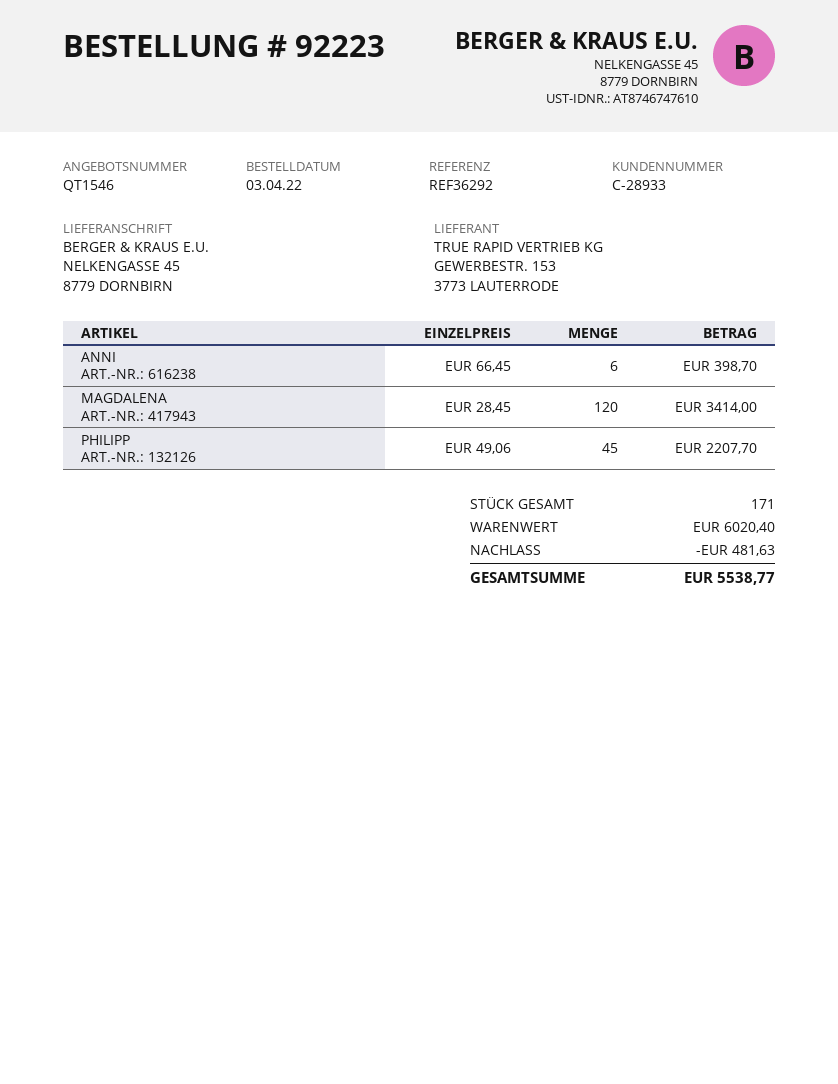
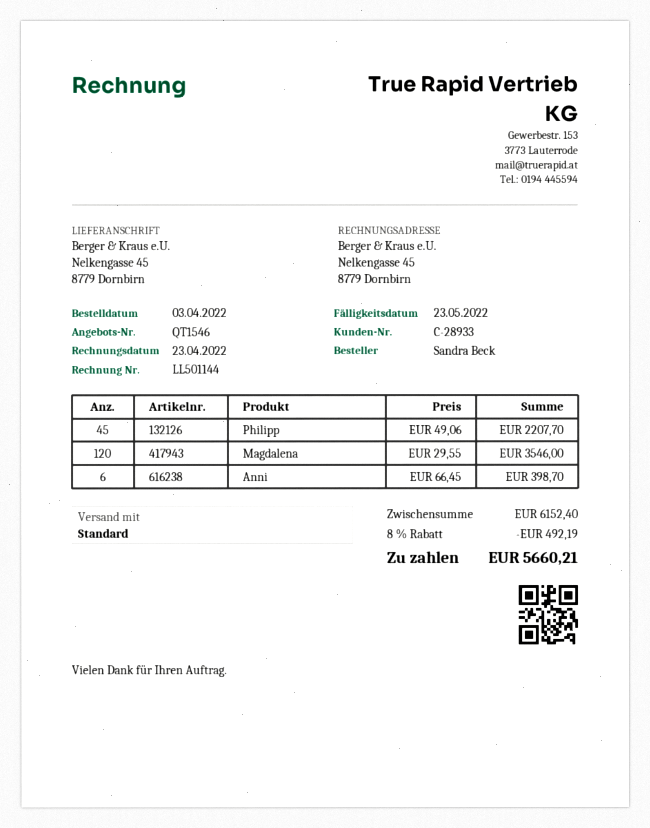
MAGDALENA: 120 x 28.45 = 3414.00 -> 120 x 29.55 = 3546.00
subtotal: 6020.40 -> 6152.40
discount: 481.63 -> 492.19
total: 5538.77 -> 5660.21

